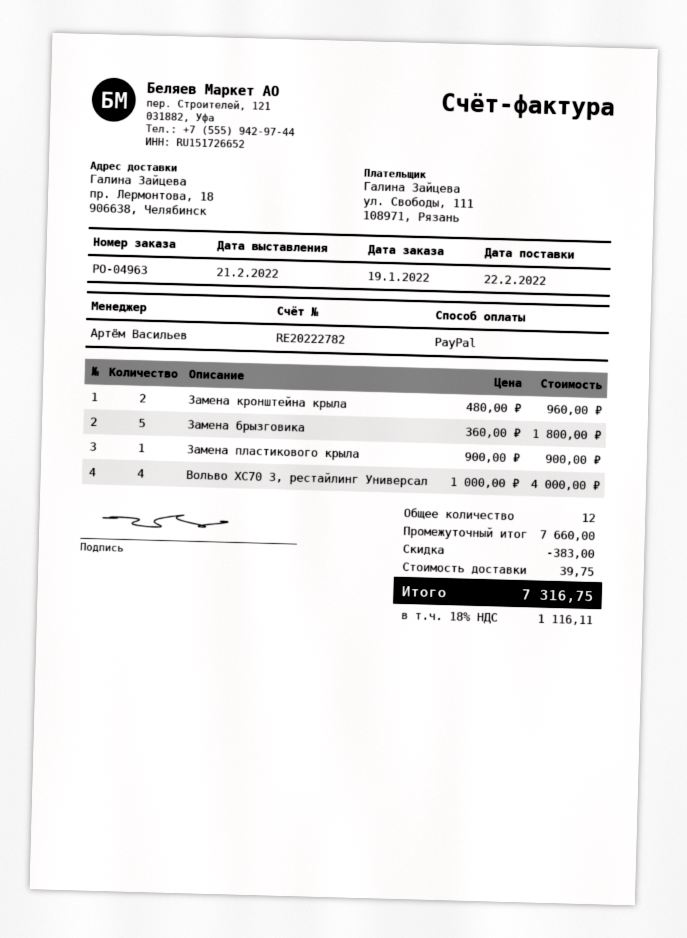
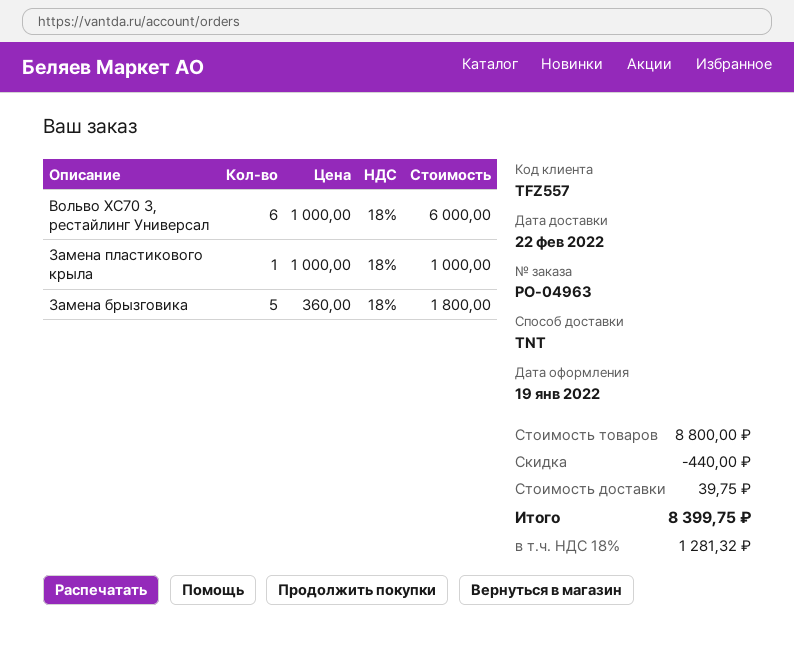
Замена кронштейна крыла: 2 x 480.00 = 960.00 -> none
Замена пластикового крыла: 1 x 900.00 = 900.00 -> 1 x 1000.00 = 1000.00
Вольво XC70 3, рестайлинг Универсал: 4 x 1000.00 = 4000.00 -> 6 x 1000.00 = 6000.00
subtotal: 7660.00 -> 8800.00
discount: 383.00 -> 440.00
tax: 18% = 1116.11 -> 18% = 1281.32
total: 7316.75 -> 8399.75

